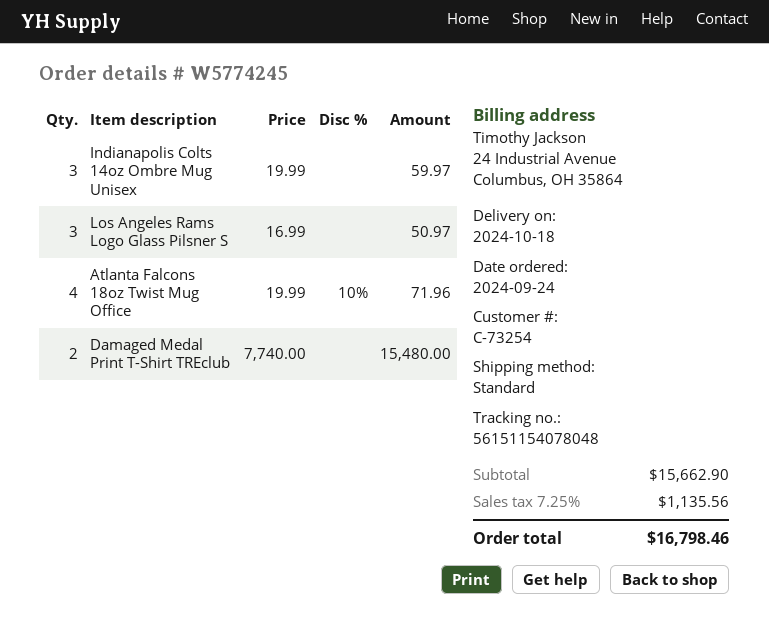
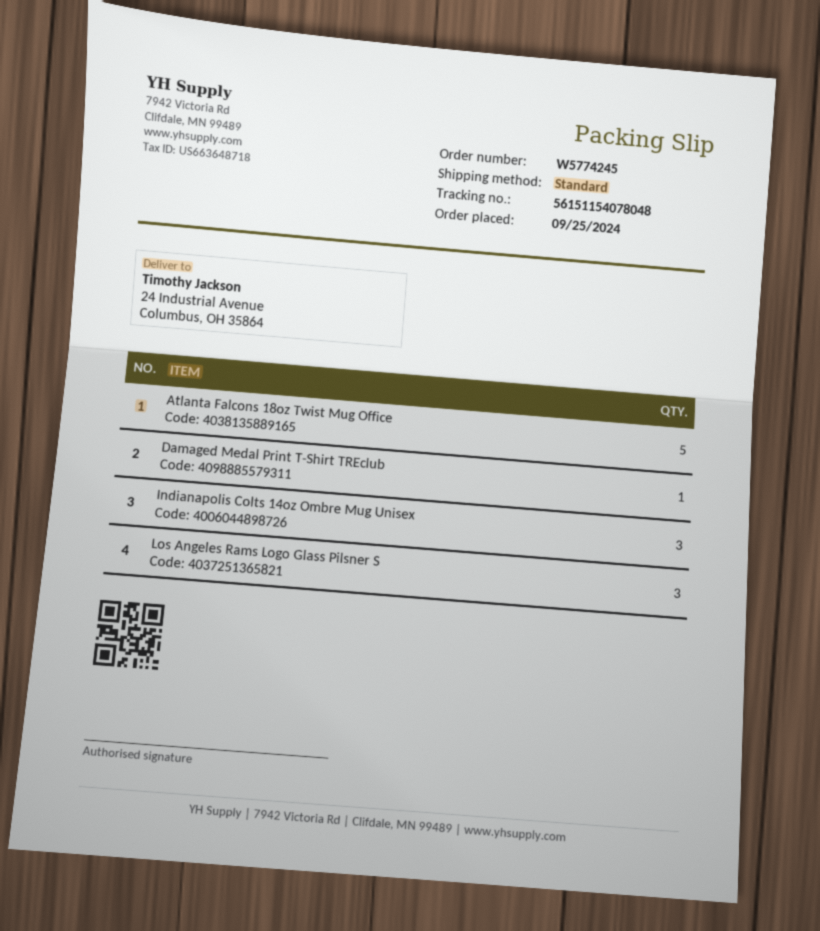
order date: 2024-09-24 -> 2024-09-25
Atlanta Falcons 18oz Twist Mug Office: 4 -> 5
Damaged Medal Print T-Shirt TREclub: 2 -> 1

